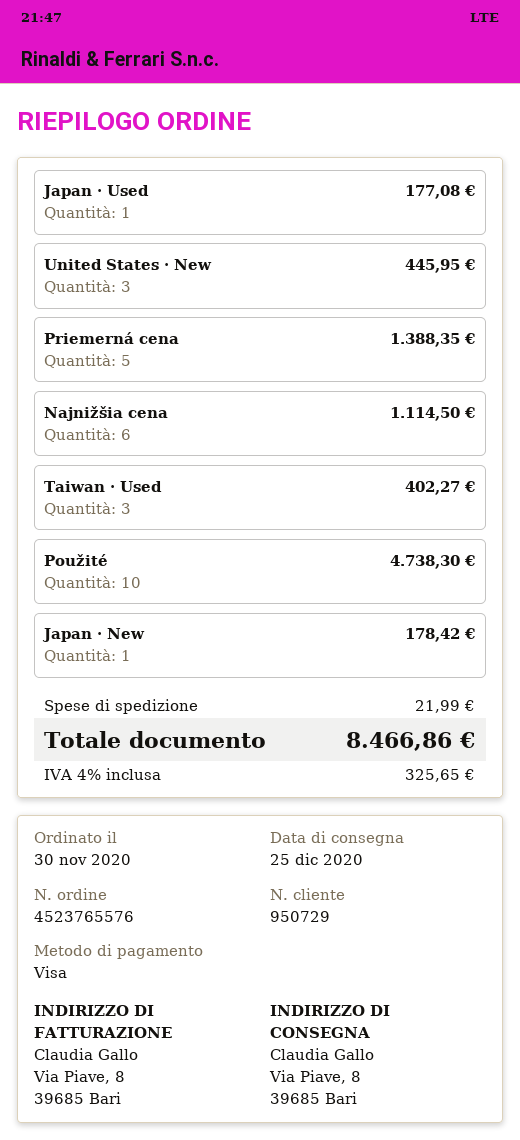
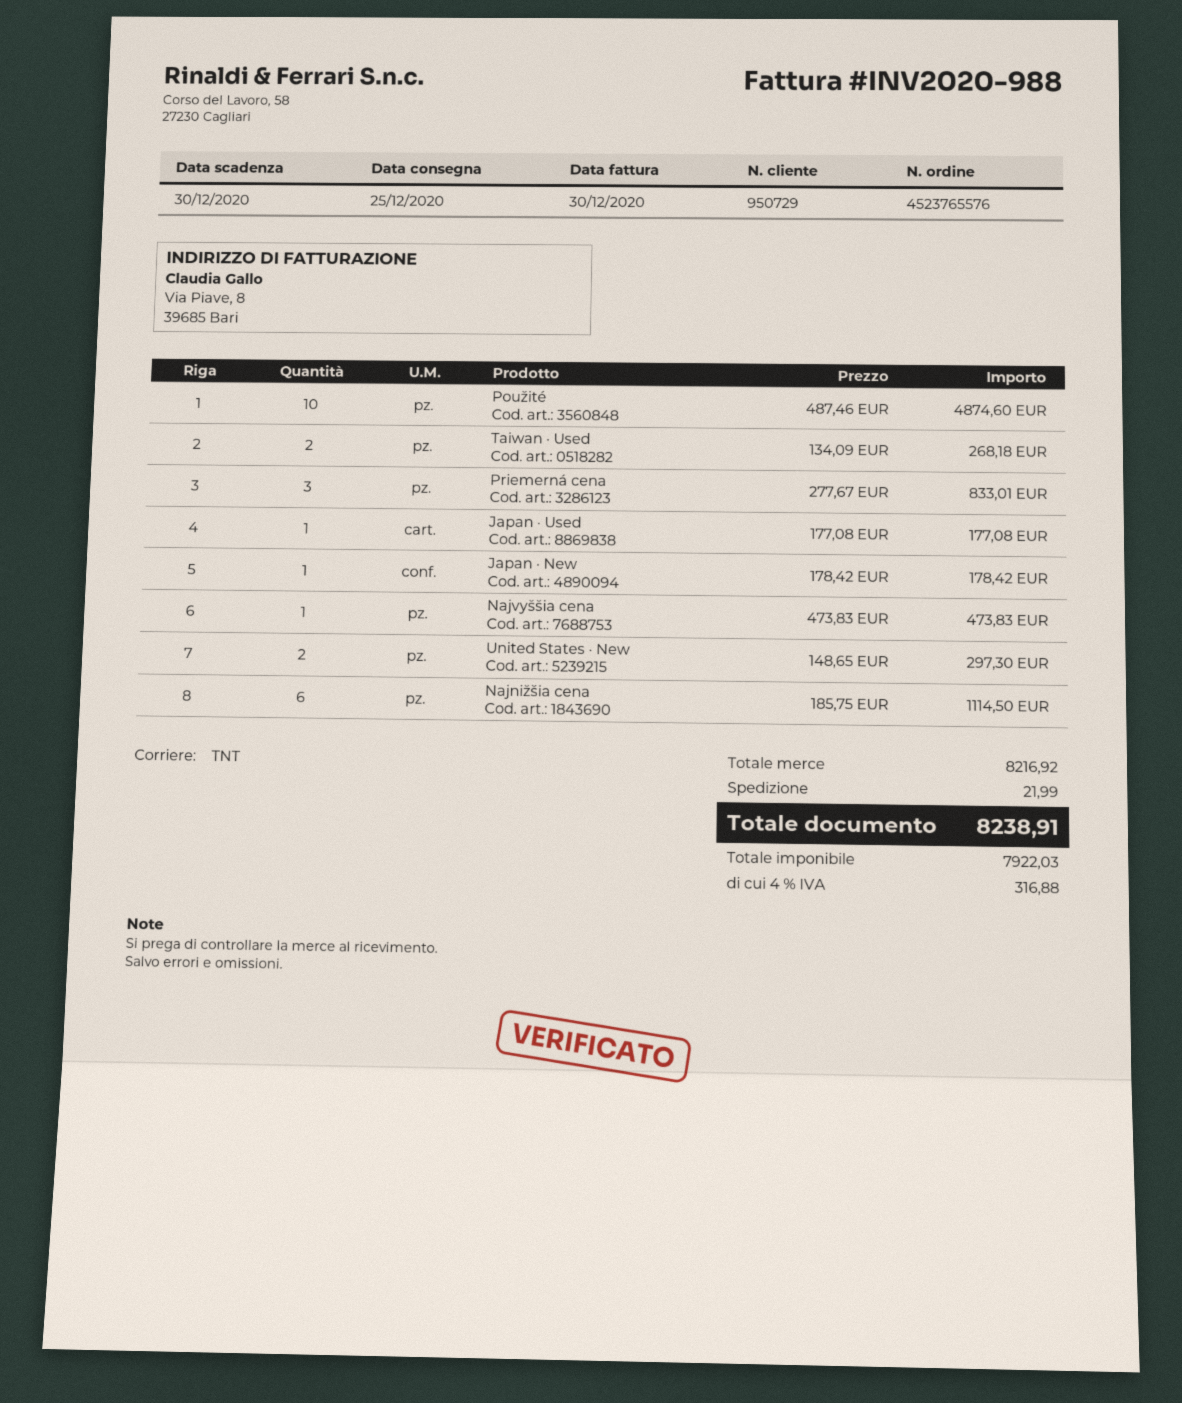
United States · New: 3 for 445.95 -> 2 for 297.30
Priemerná cena: 5 for 1388.35 -> 3 for 833.01
Taiwan · Used: 3 for 402.27 -> 2 for 268.18
Použité: 10 for 4738.30 -> 10 for 4874.60
Najvyššia cena: none -> 1 for 473.83
tax: 4% = 325.65 -> 4% = 316.88
total: 8466.86 -> 8238.91

